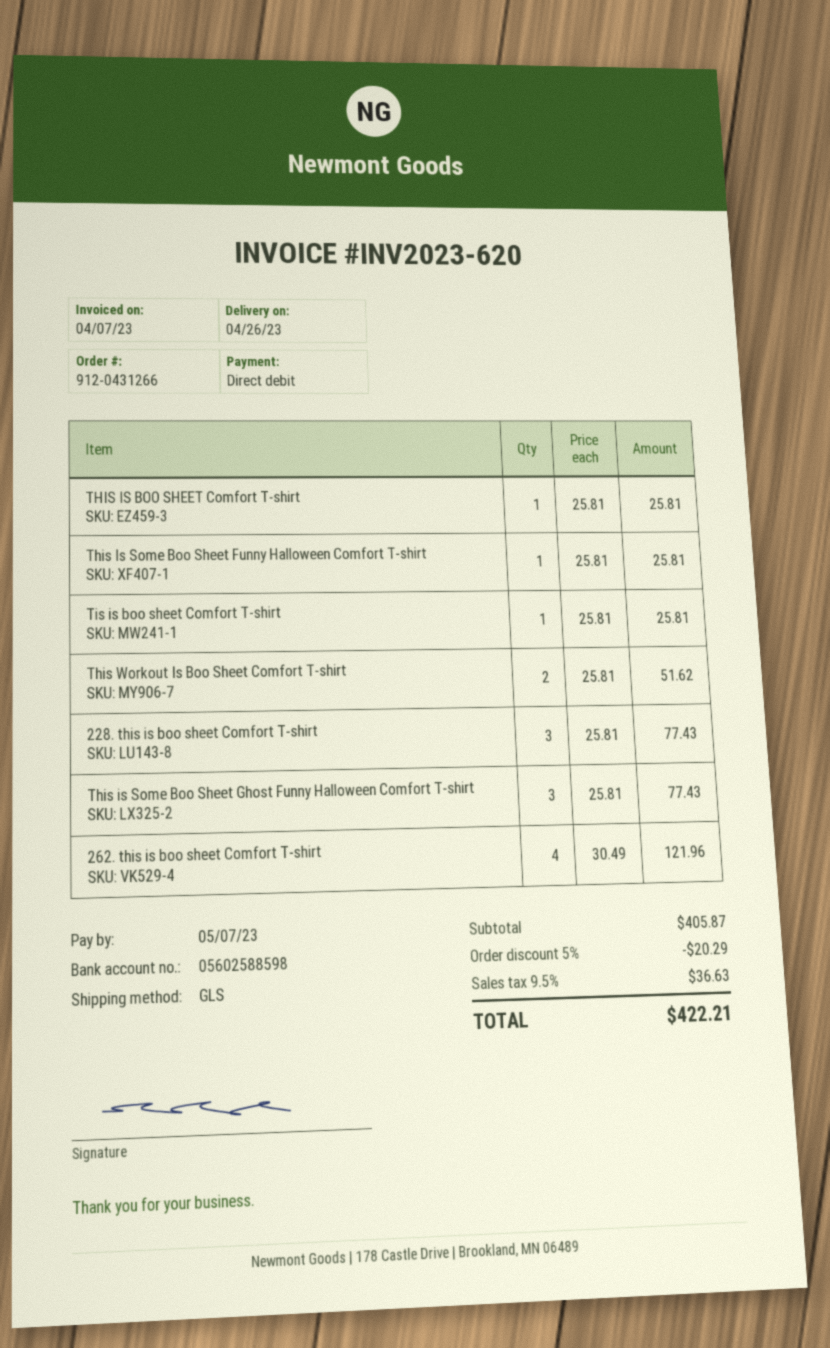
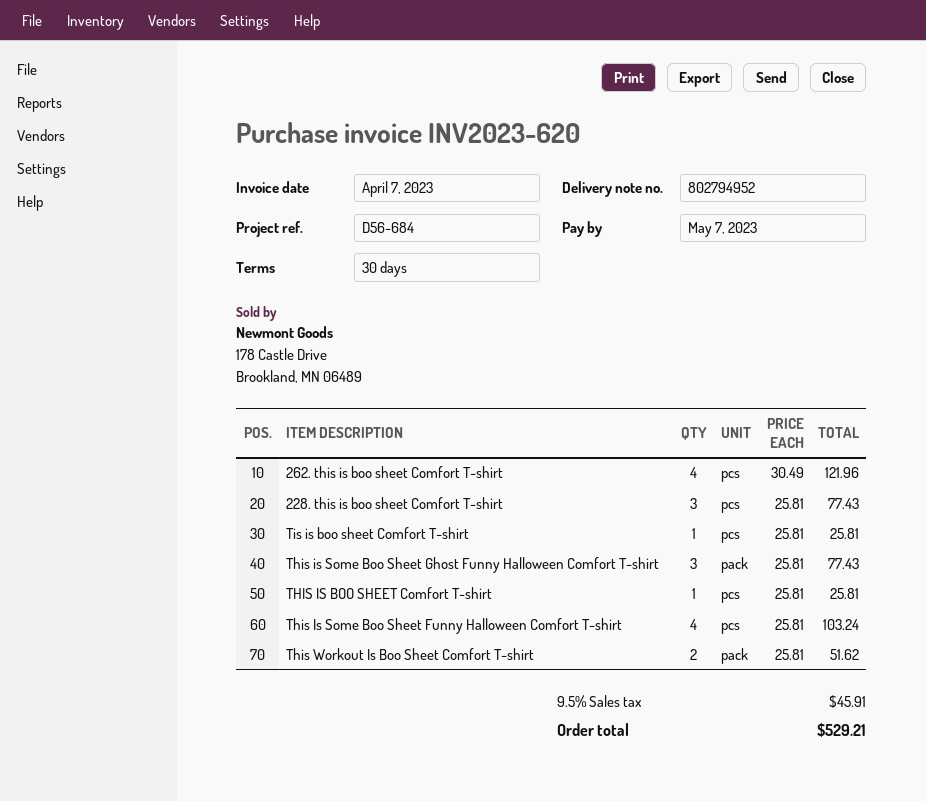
This Is Some Boo Sheet Funny Halloween Comfort T-shirt: 1 x 25.81 = 25.81 -> 4 x 25.81 = 103.24
discount: 5% = 20.29 -> none
tax: 9.5% = 36.63 -> 9.5% = 45.91
total: 422.21 -> 529.21

